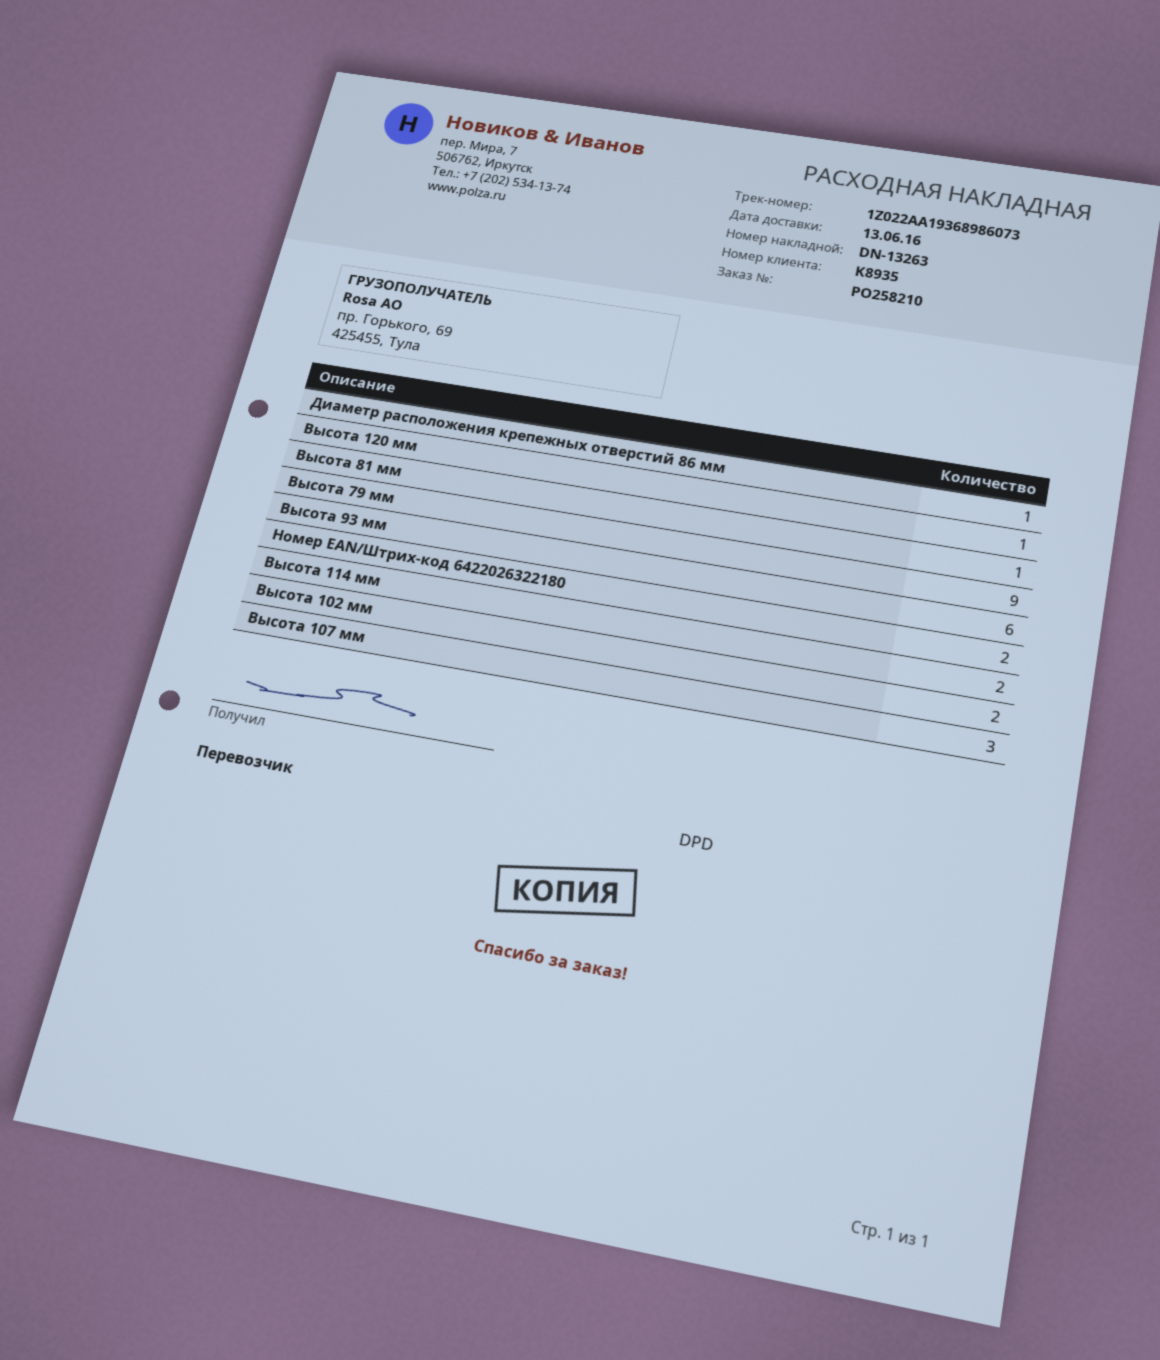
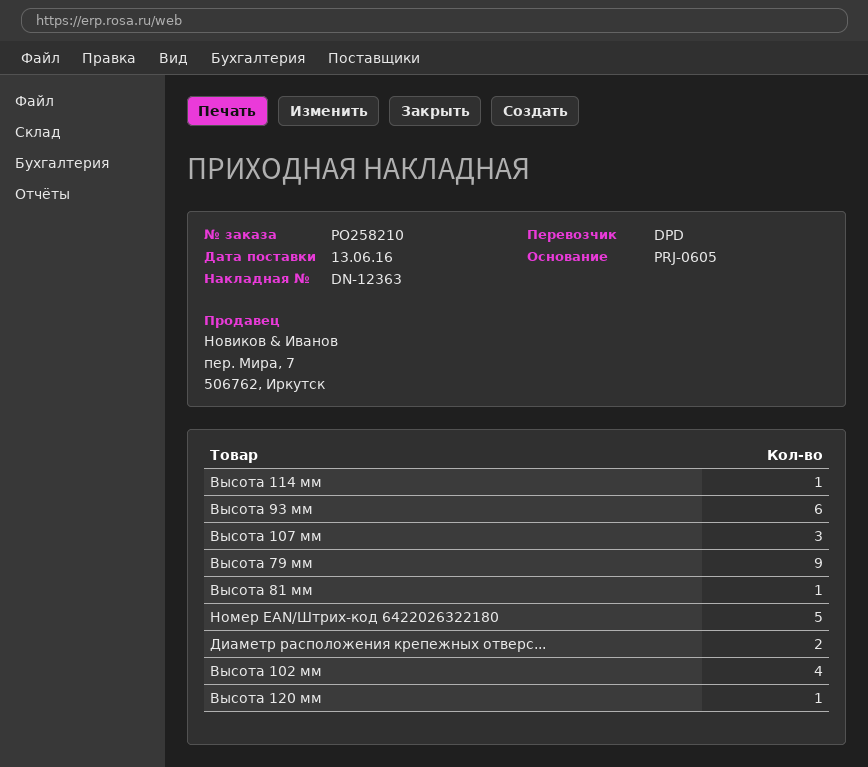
delivery note number: DN-13263 -> DN-12363
Диаметр расположения крепежных отверстий 86 мм: 1 -> 2
Номер EAN/Штрих-код 6422026322180: 2 -> 5
Высота 114 мм: 2 -> 1
Высота 102 мм: 2 -> 4

